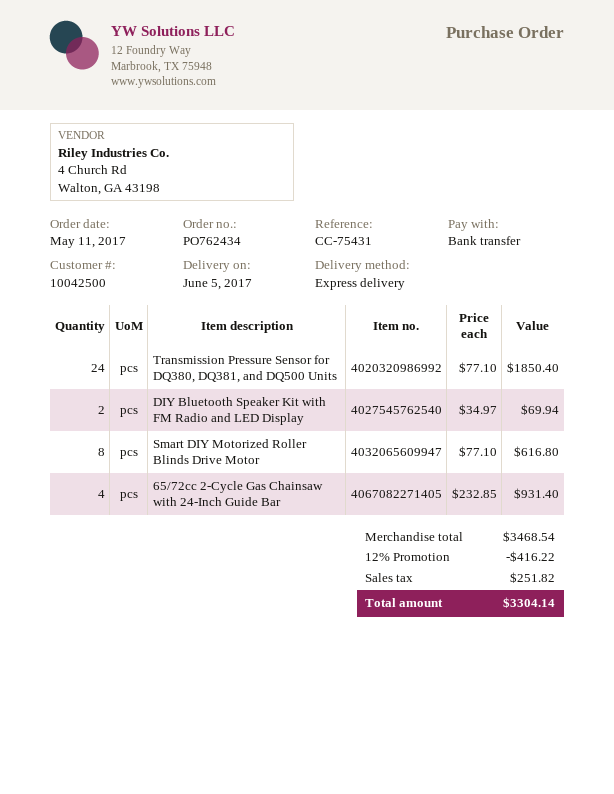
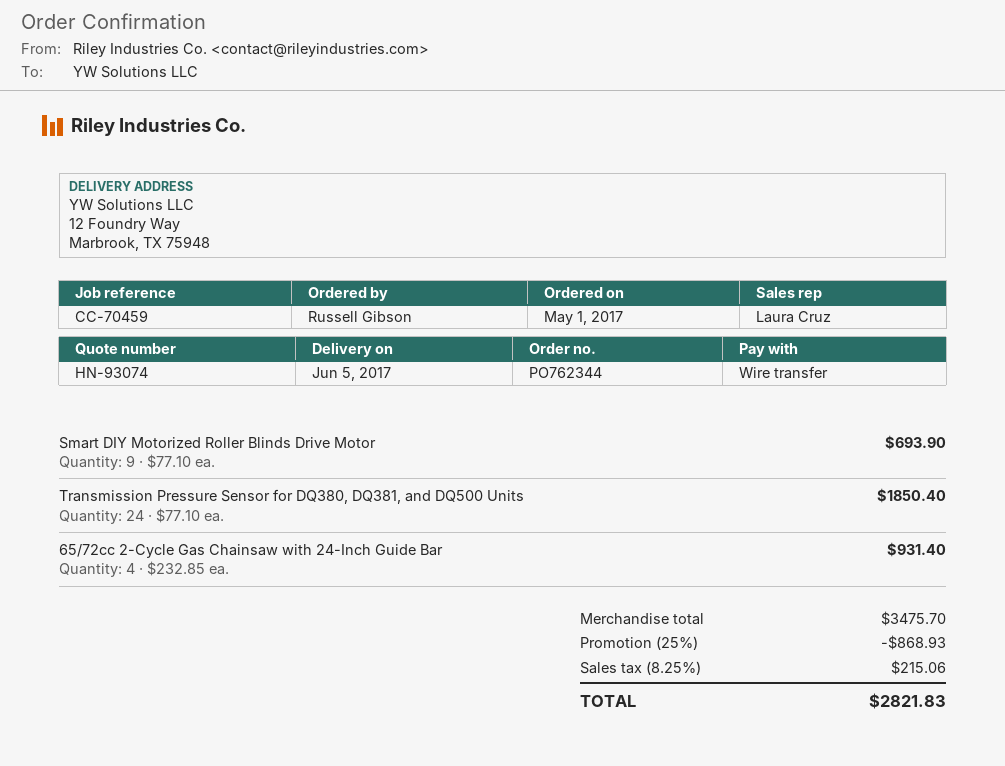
order number: PO762434 -> PO762344
order date: 2017-05-11 -> 2017-05-01
reference: CC-75431 -> CC-70459
DIY Bluetooth Speaker Kit with FM Radio and LED Display: 2 x 34.97 = 69.94 -> none
Smart DIY Motorized Roller Blinds Drive Motor: 8 x 77.10 = 616.80 -> 9 x 77.10 = 693.90
subtotal: 3468.54 -> 3475.70
discount: 12% = 416.22 -> 25% = 868.93
tax: 251.82 -> 215.06
total: 3304.14 -> 2821.83

